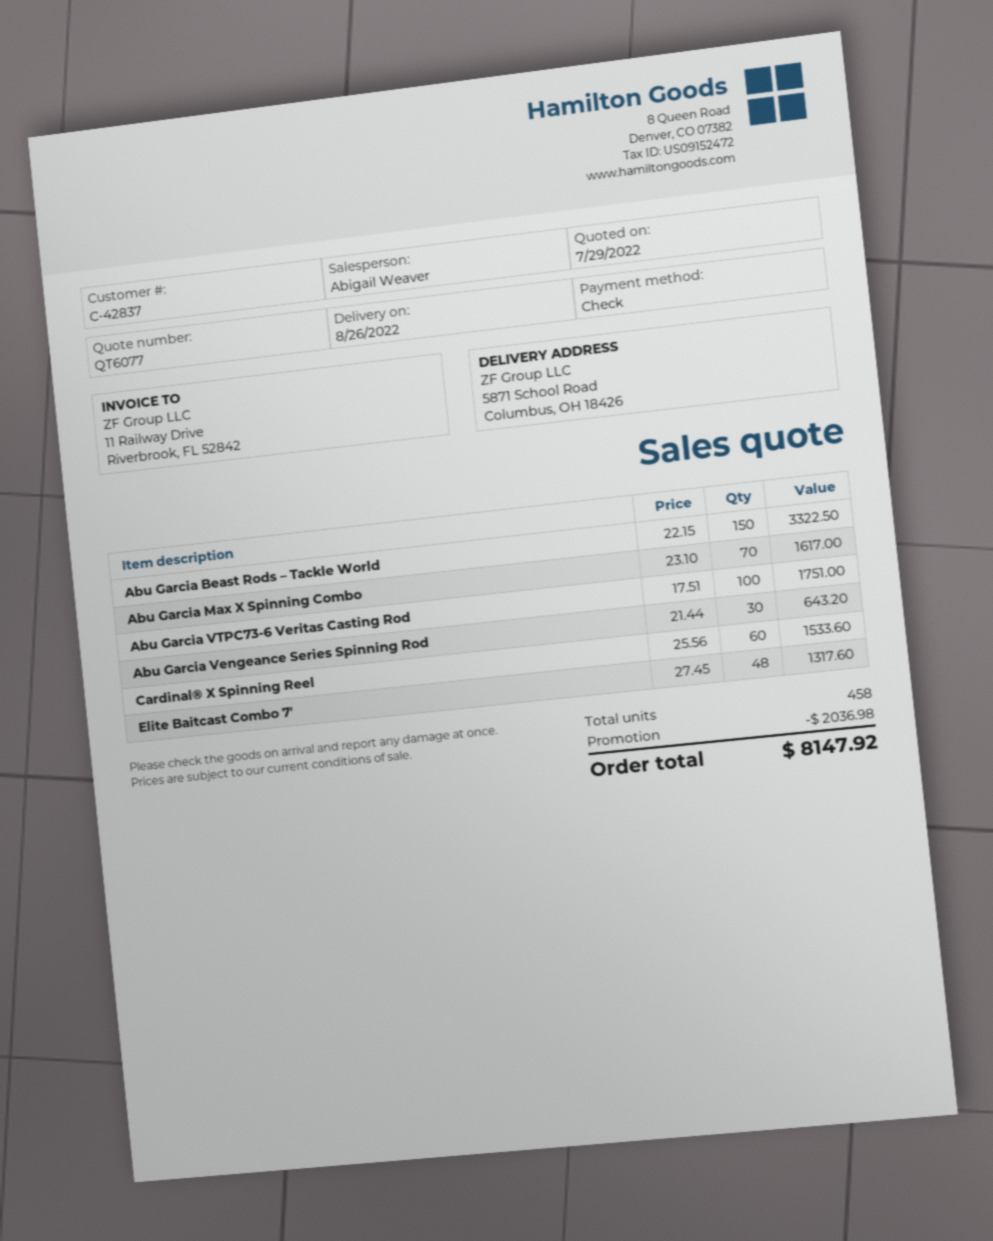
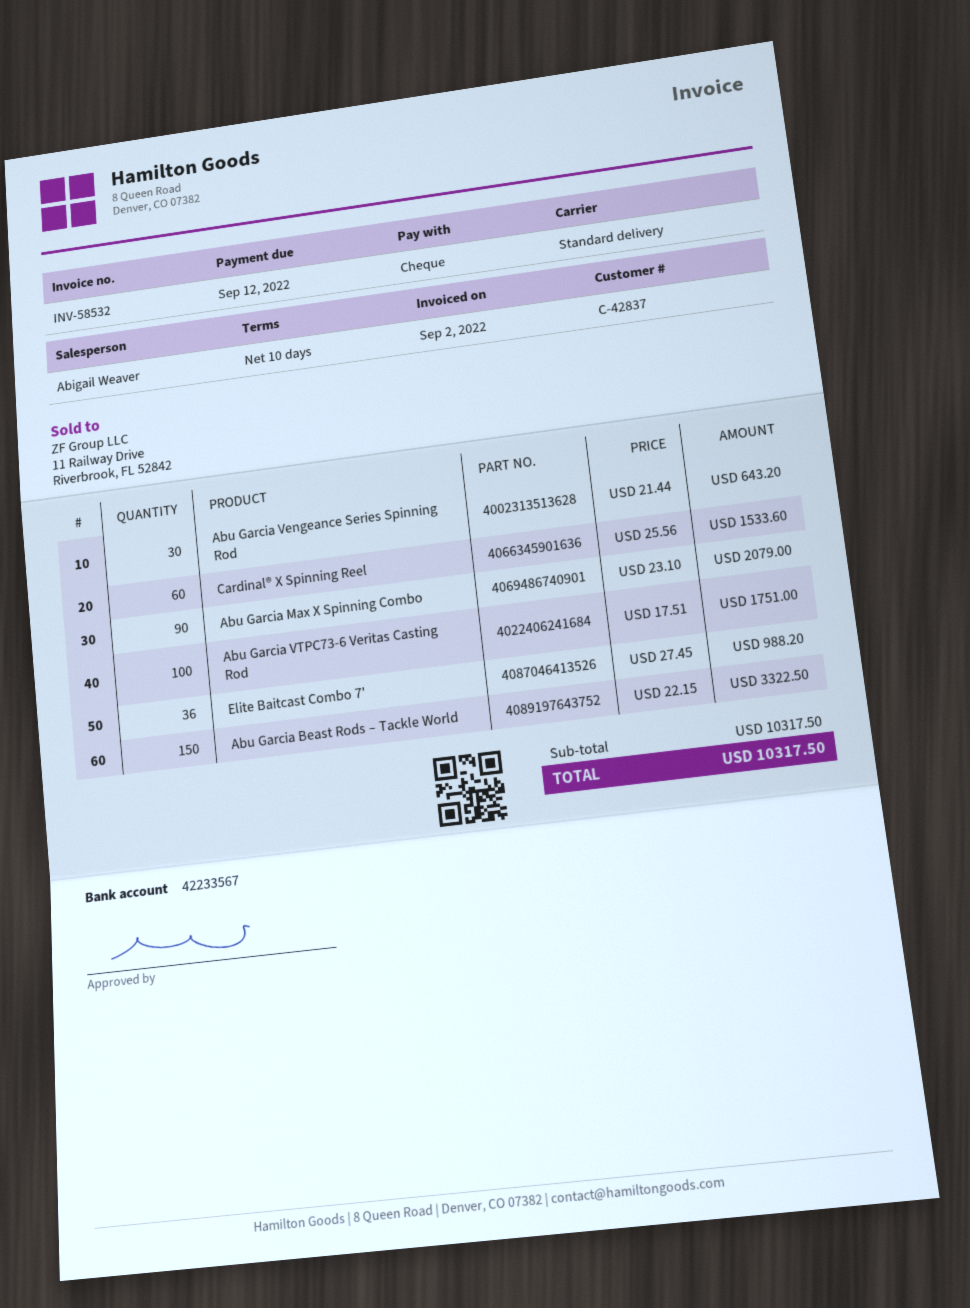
Abu Garcia Max X Spinning Combo: 70 x 23.10 = 1617.00 -> 90 x 23.10 = 2079.00
Elite Baitcast Combo 7': 48 x 27.45 = 1317.60 -> 36 x 27.45 = 988.20
discount: 2036.98 -> none
total: 8147.92 -> 10317.50

